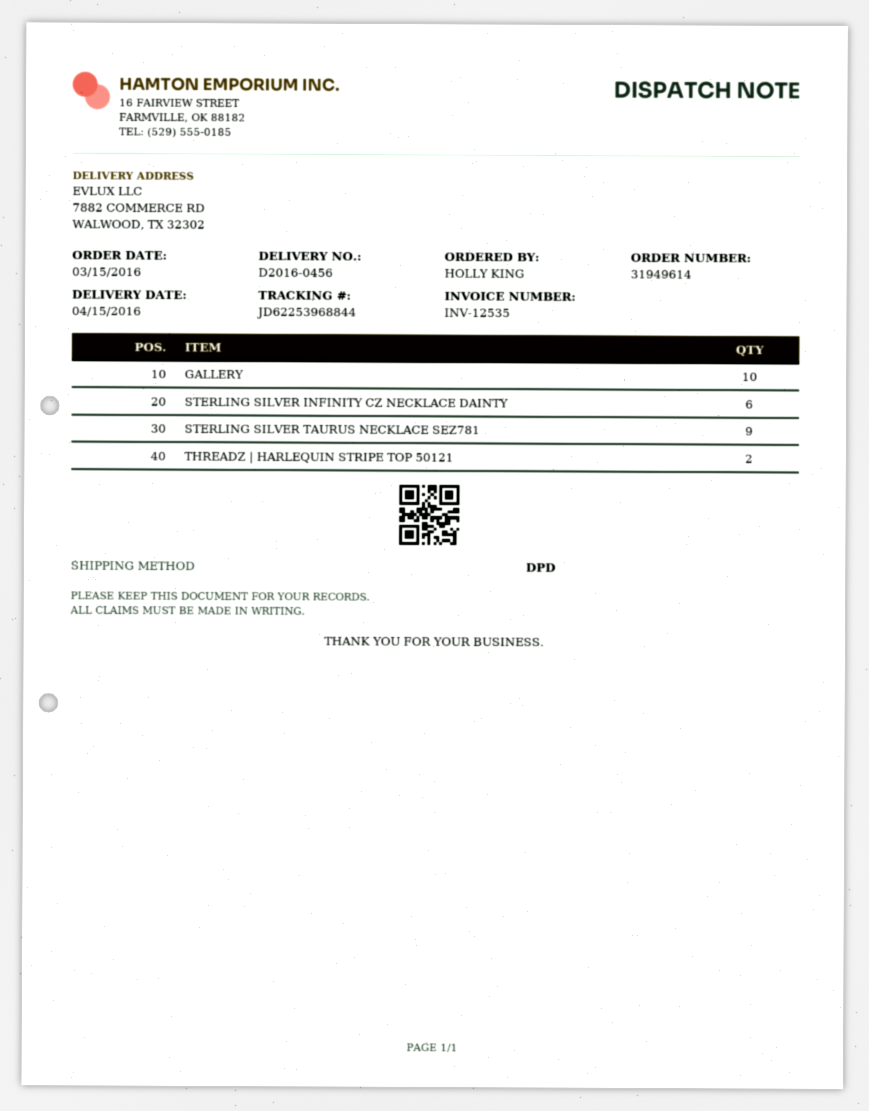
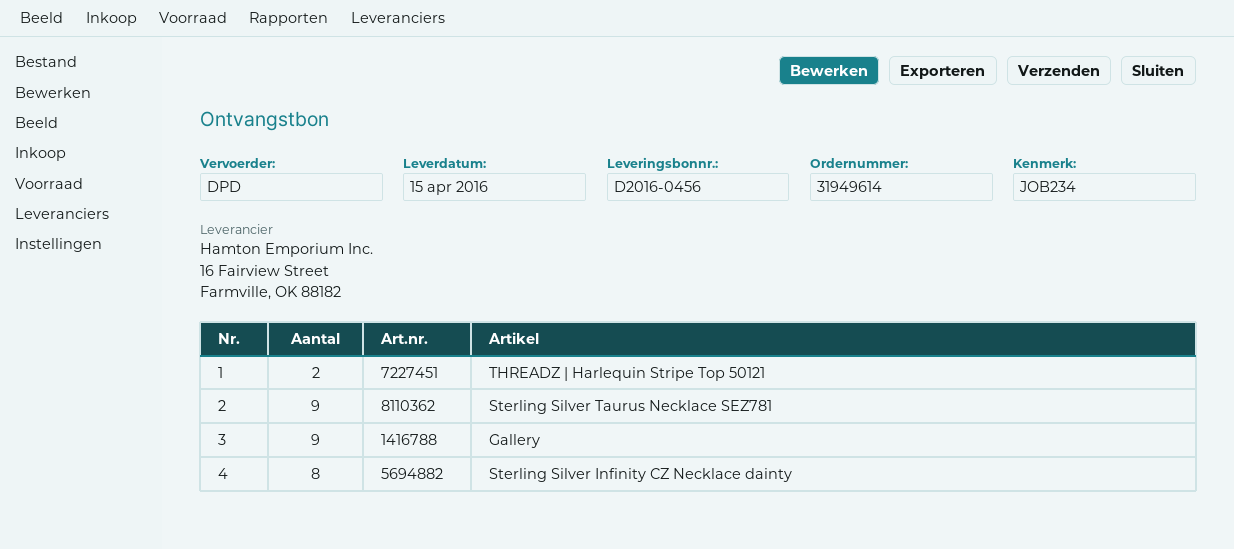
GALLERY: 10 -> 9
STERLING SILVER INFINITY CZ NECKLACE DAINTY: 6 -> 8

